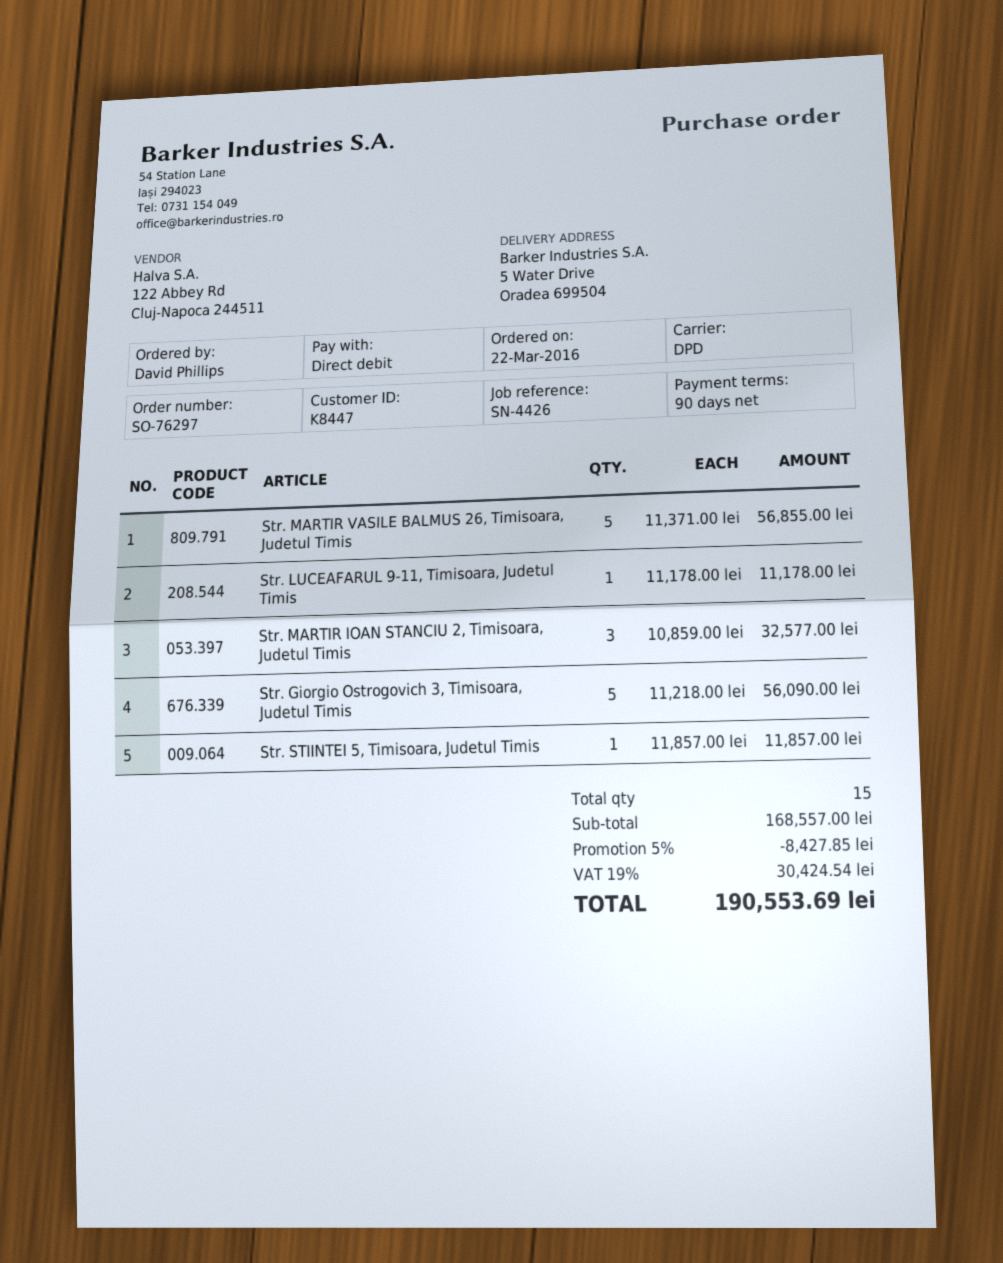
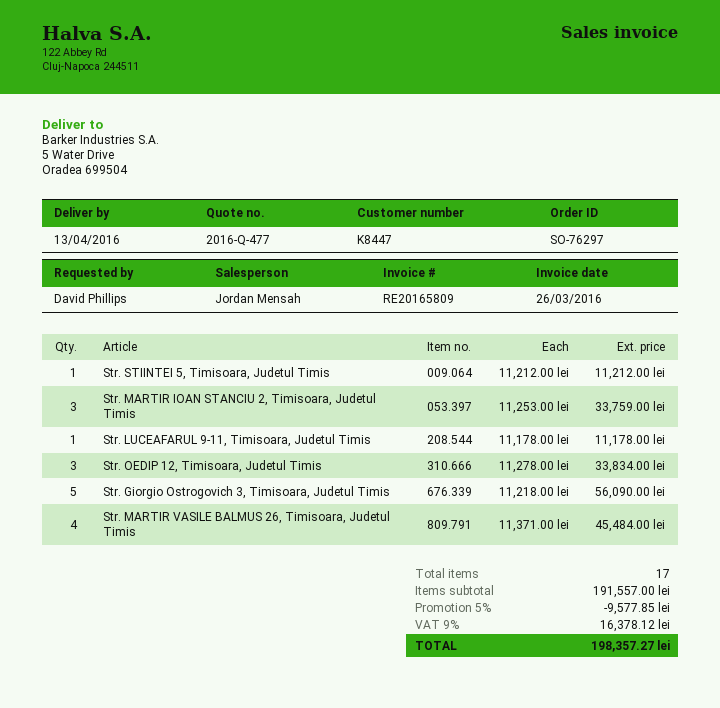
Str. MARTIR VASILE BALMUS 26, Timisoara, Judetul Timis: 5 x 11371.00 = 56855.00 -> 4 x 11371.00 = 45484.00
Str. MARTIR IOAN STANCIU 2, Timisoara, Judetul Timis: 3 x 10859.00 = 32577.00 -> 3 x 11253.00 = 33759.00
Str. STIINTEI 5, Timisoara, Judetul Timis: 1 x 11857.00 = 11857.00 -> 1 x 11212.00 = 11212.00
Str. OEDIP 12, Timisoara, Judetul Timis: none -> 3 x 11278.00 = 33834.00
total quantity: 15 -> 17
subtotal: 168557.00 -> 191557.00
discount: 5% = 8427.85 -> 5% = 9577.85
tax: 19% = 30424.54 -> 9% = 16378.12
total: 190553.69 -> 198357.27

